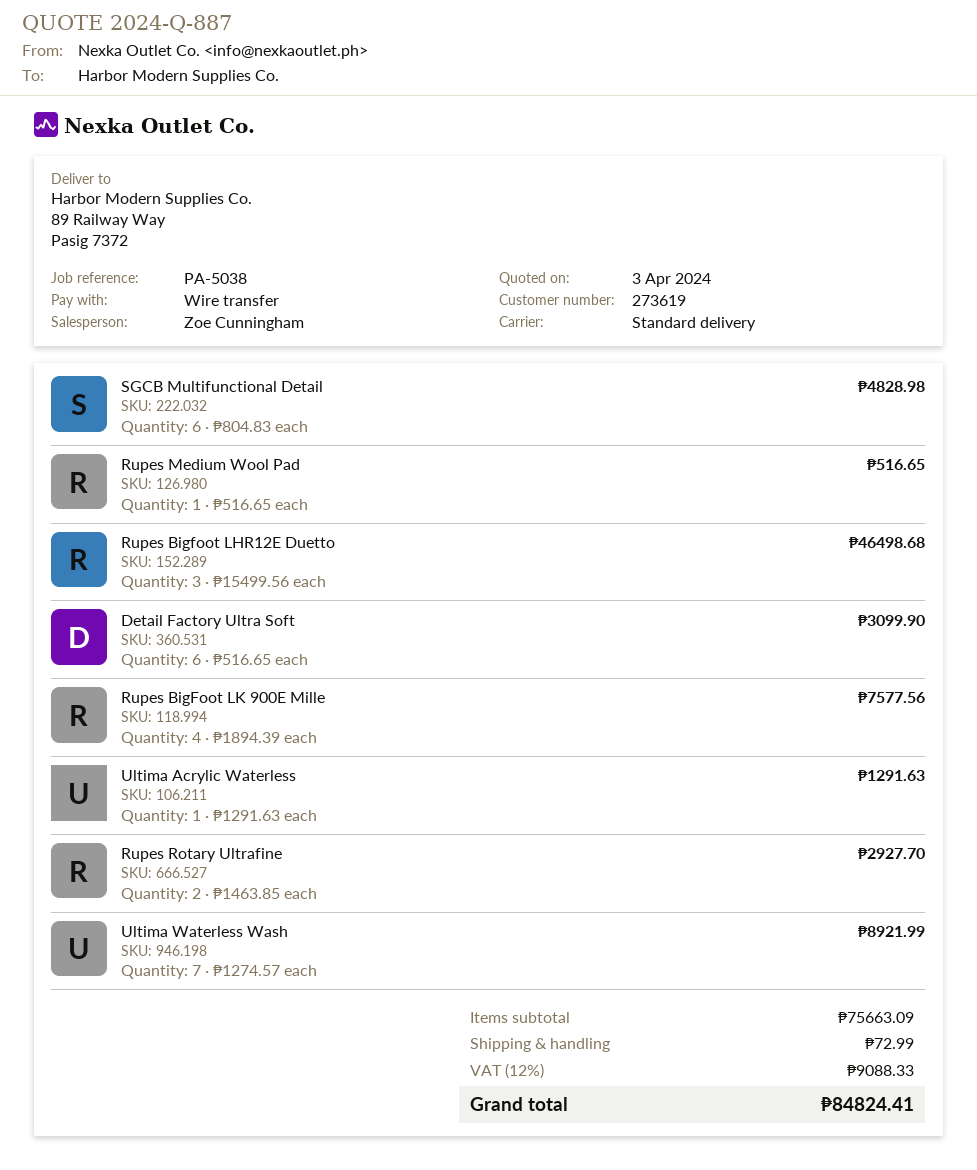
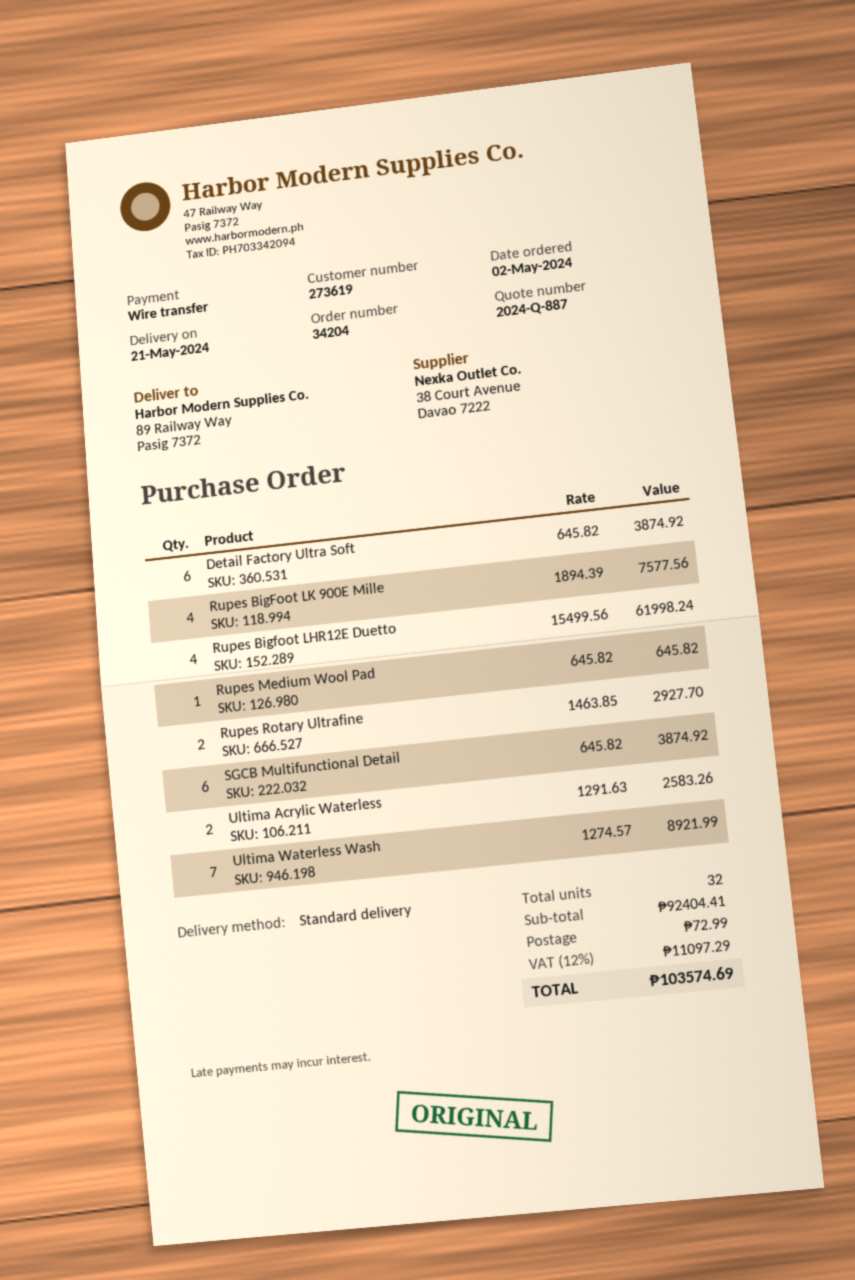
SGCB Multifunctional Detail: 6 x 804.83 = 4828.98 -> 6 x 645.82 = 3874.92
Rupes Medium Wool Pad: 1 x 516.65 = 516.65 -> 1 x 645.82 = 645.82
Rupes Bigfoot LHR12E Duetto: 3 x 15499.56 = 46498.68 -> 4 x 15499.56 = 61998.24
Detail Factory Ultra Soft: 6 x 516.65 = 3099.90 -> 6 x 645.82 = 3874.92
Ultima Acrylic Waterless: 1 x 1291.63 = 1291.63 -> 2 x 1291.63 = 2583.26
subtotal: 75663.09 -> 92404.41
tax: 12% = 9088.33 -> 12% = 11097.29
total: 84824.41 -> 103574.69

